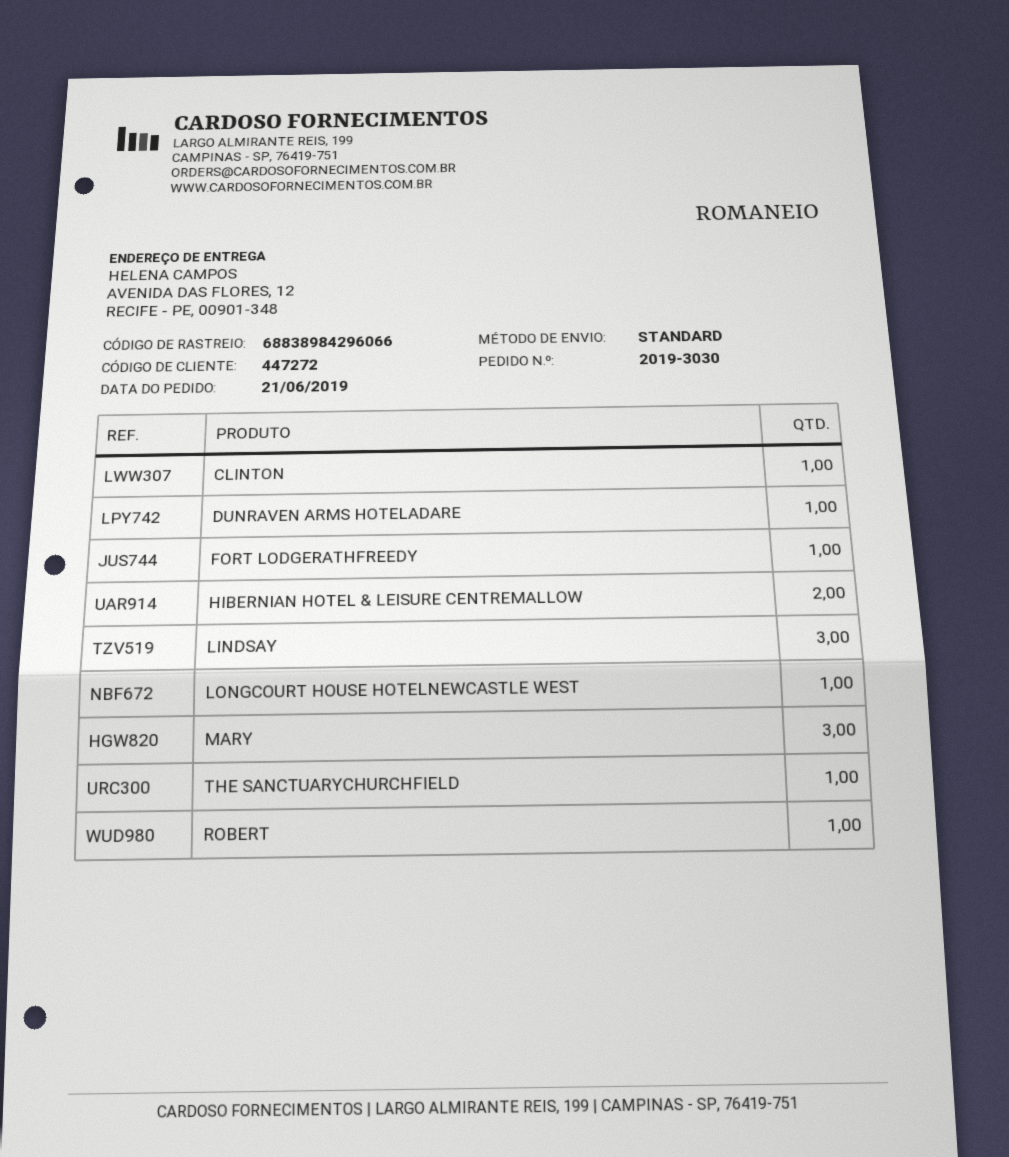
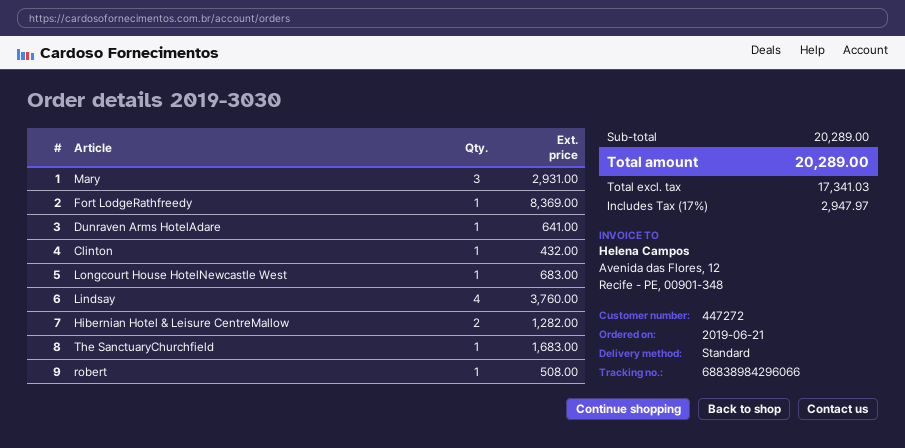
LINDSAY: 3 -> 4

